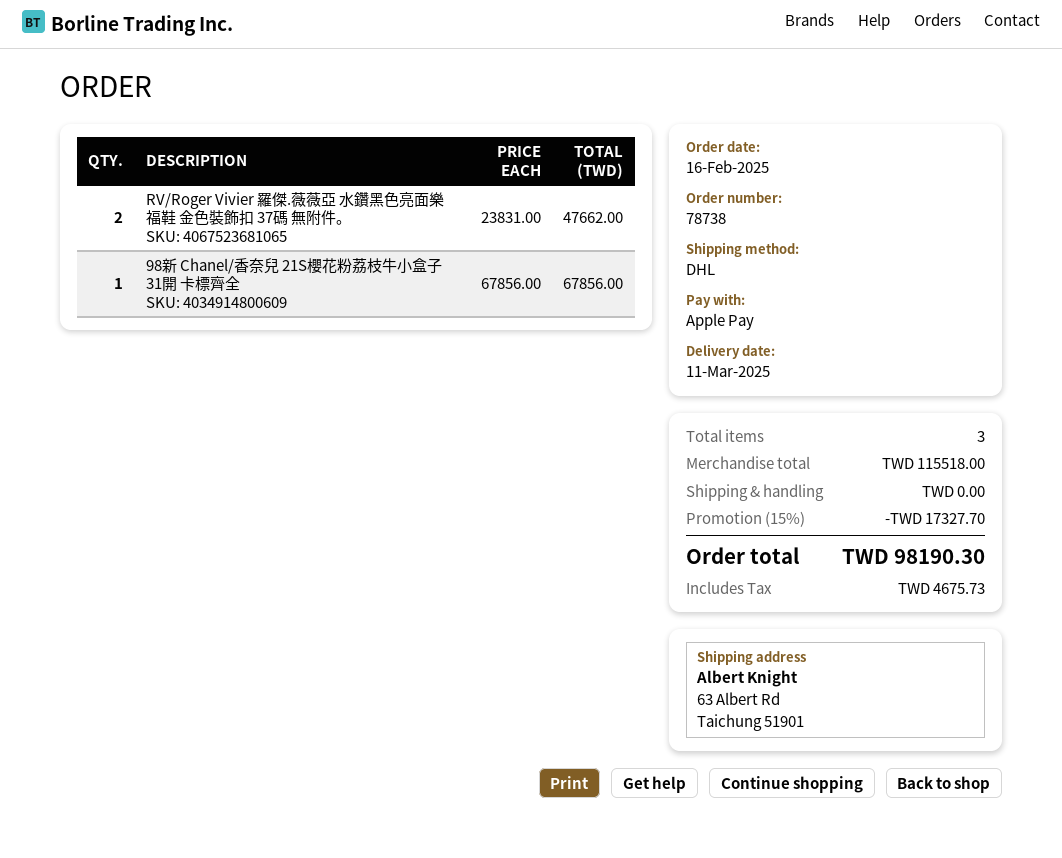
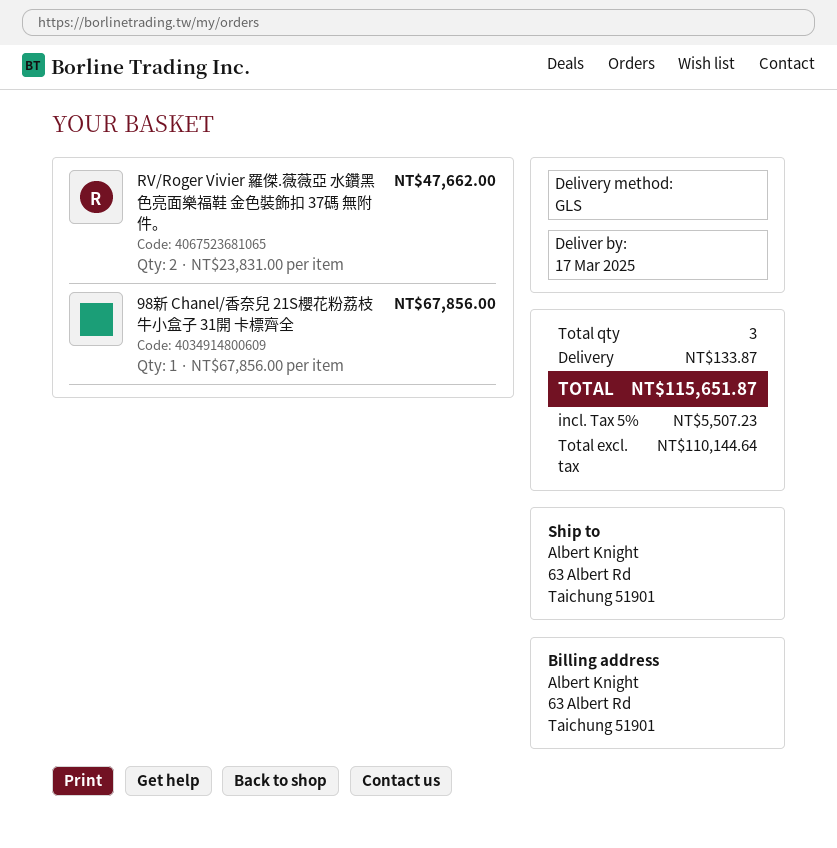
delivery date: 2025-03-11 -> 2025-03-17
shipping method: DHL -> GLS
discount: 15% = 17327.70 -> none
shipping: 0.00 -> 133.87
tax: 4675.73 -> 5507.23
total: 98190.30 -> 115651.87

